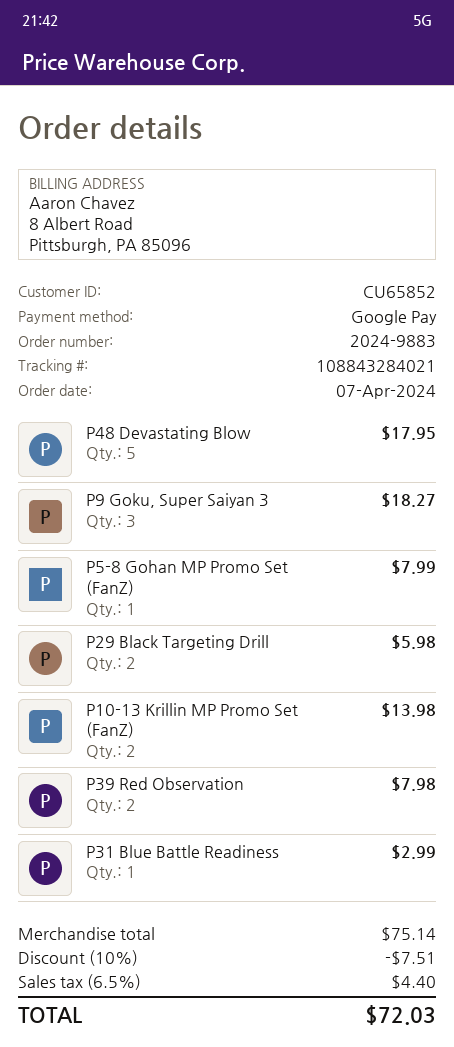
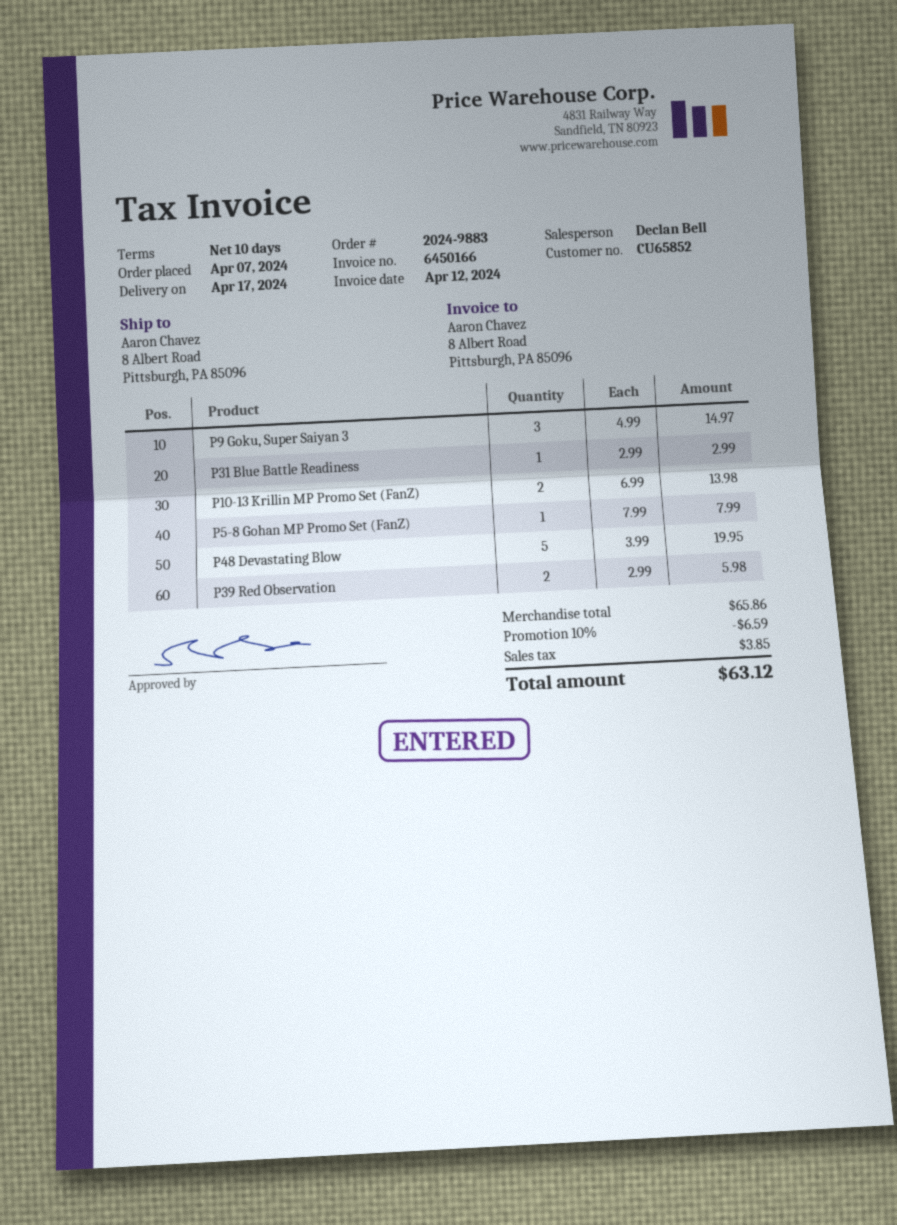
P48 Devastating Blow: 5 for 17.95 -> 5 for 19.95
P9 Goku, Super Saiyan 3: 3 for 18.27 -> 3 for 14.97
P29 Black Targeting Drill: 2 for 5.98 -> none
P39 Red Observation: 2 for 7.98 -> 2 for 5.98
subtotal: 75.14 -> 65.86
discount: 10% = 7.51 -> 10% = 6.59
tax: 4.40 -> 3.85
total: 72.03 -> 63.12

